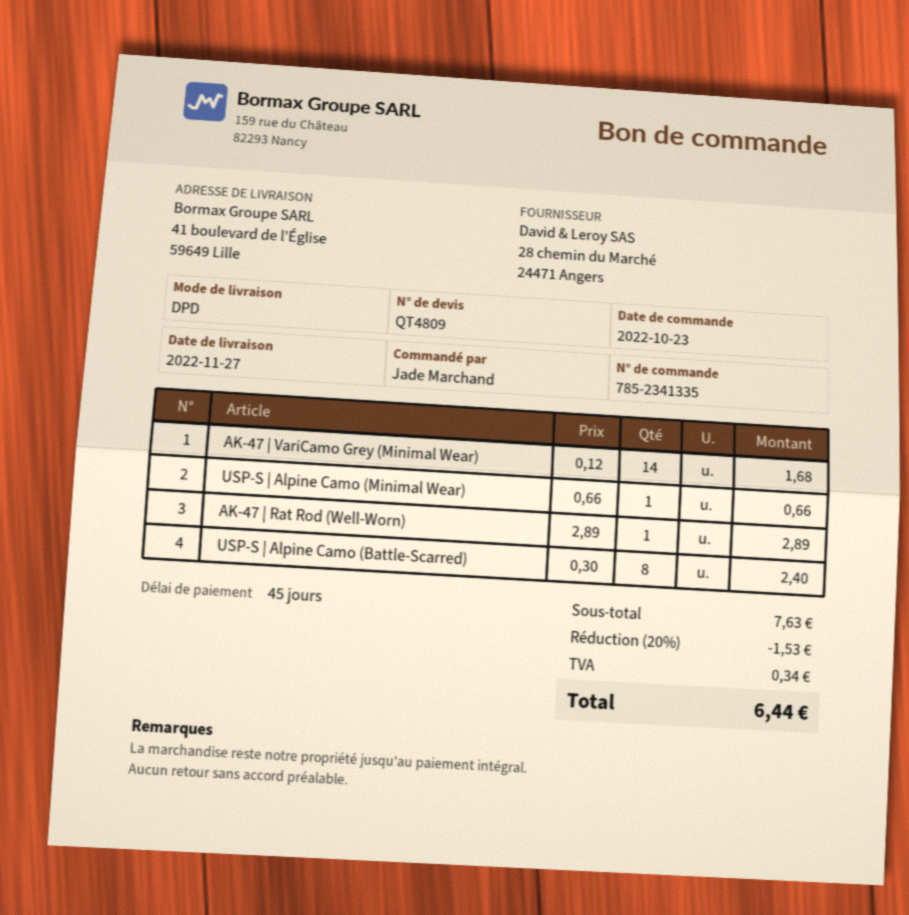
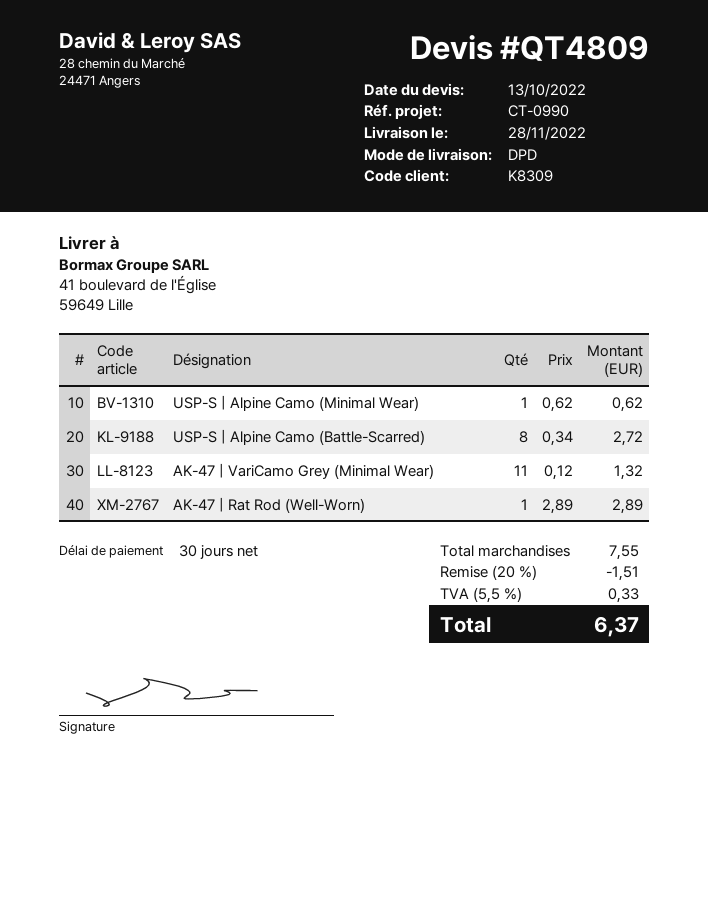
delivery date: 2022-11-27 -> 2022-11-28
payment terms: 45 days -> 30 days
AK-47 | VariCamo Grey (Minimal Wear): 14 x 0.12 = 1.68 -> 11 x 0.12 = 1.32
USP-S | Alpine Camo (Minimal Wear): 1 x 0.66 = 0.66 -> 1 x 0.62 = 0.62
USP-S | Alpine Camo (Battle-Scarred): 8 x 0.30 = 2.40 -> 8 x 0.34 = 2.72
subtotal: 7.63 -> 7.55
discount: 20% = 1.53 -> 20% = 1.51
tax: 0.34 -> 0.33
total: 6.44 -> 6.37

